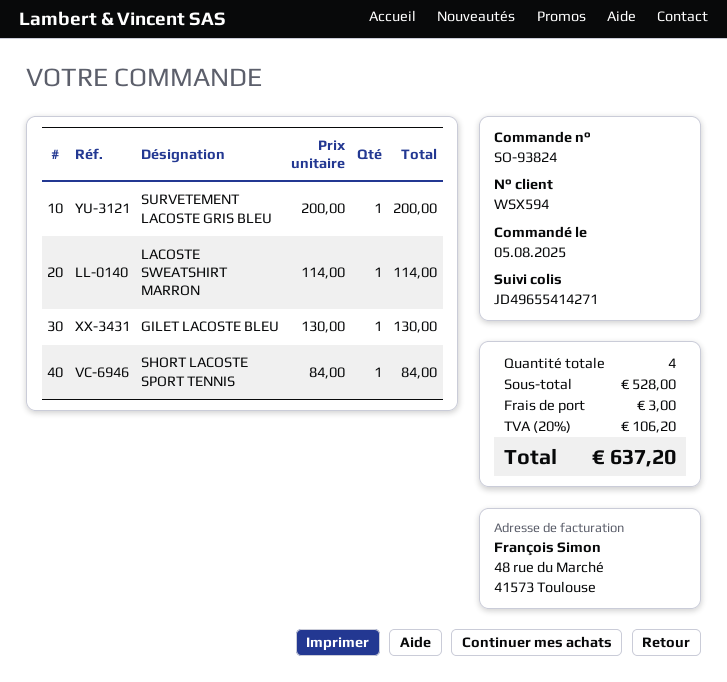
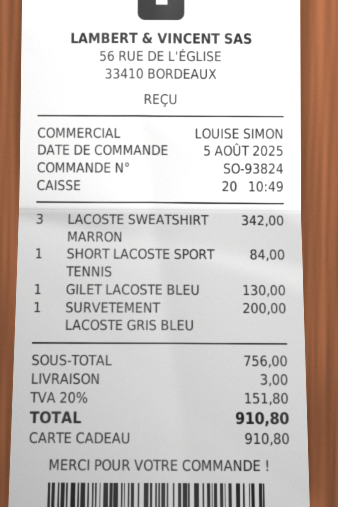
LACOSTE SWEATSHIRT MARRON: 1 for 114.00 -> 3 for 342.00
subtotal: 528.00 -> 756.00
tax: 20% = 106.20 -> 20% = 151.80
total: 637.20 -> 910.80

